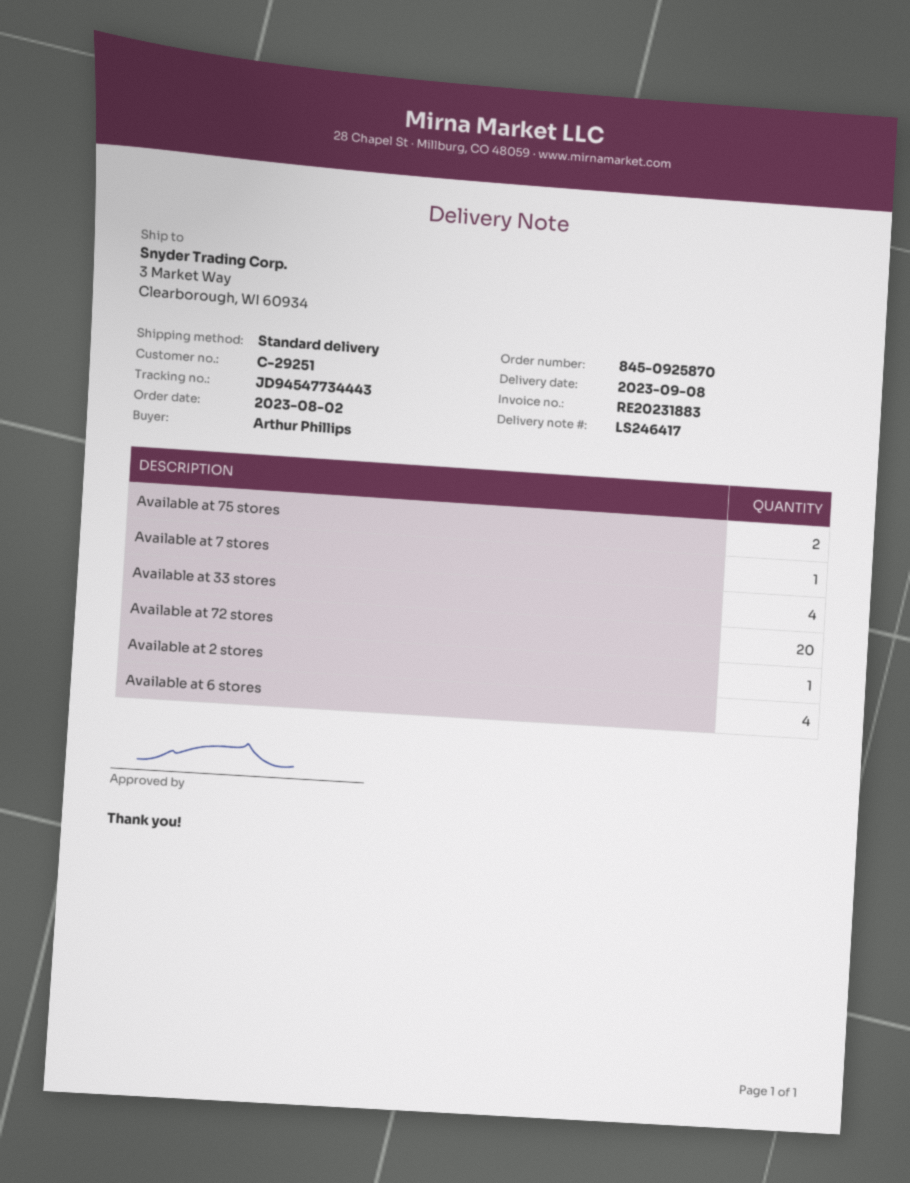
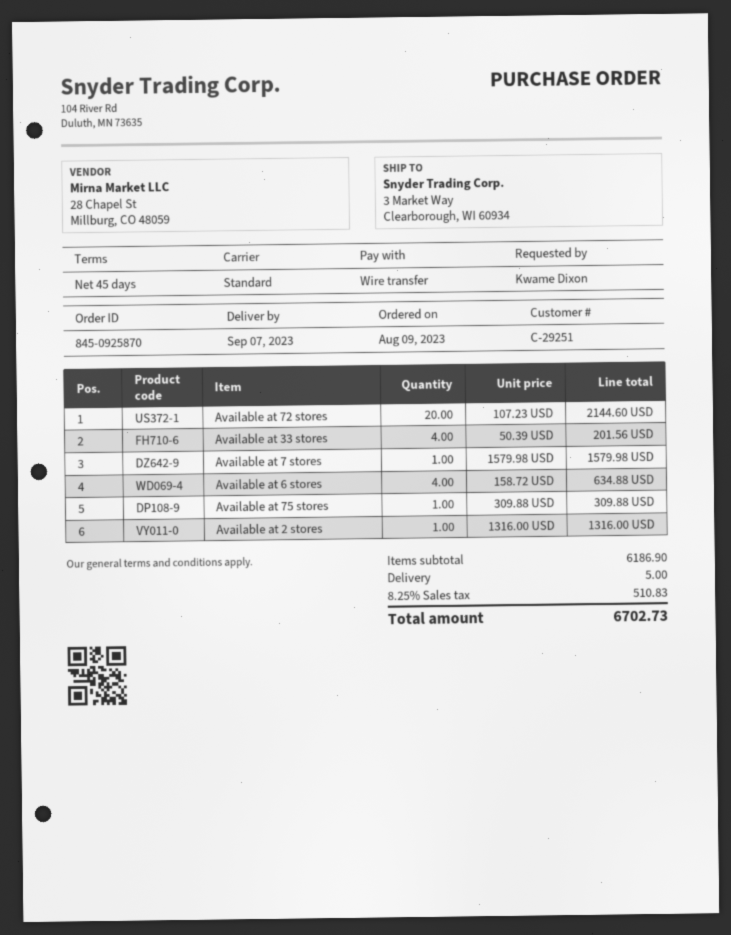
order date: 2023-08-02 -> 2023-08-09
delivery date: 2023-09-08 -> 2023-09-07
ordered by: Arthur Phillips -> Kwame Dixon
Available at 75 stores: 2 -> 1

